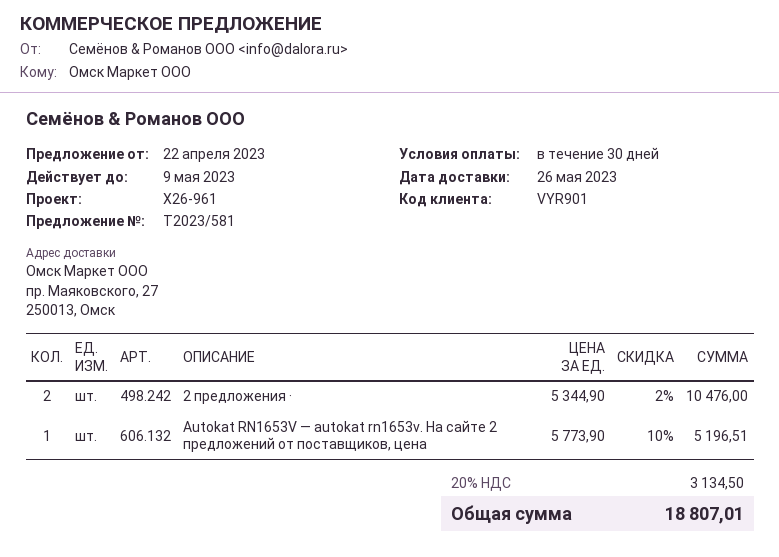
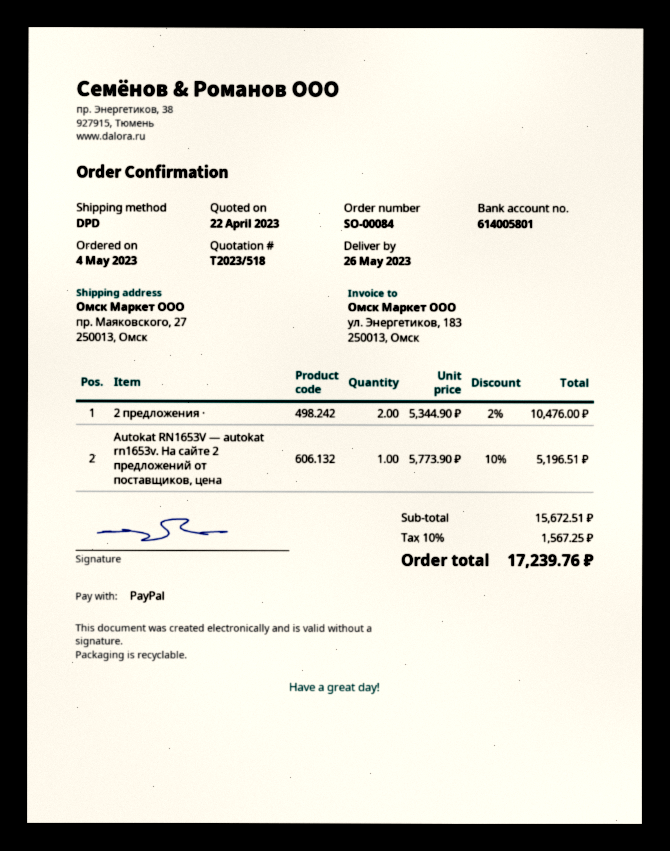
quote number: T2023/581 -> T2023/518
tax: 20% = 3134.50 -> 10% = 1567.25
total: 18807.01 -> 17239.76

